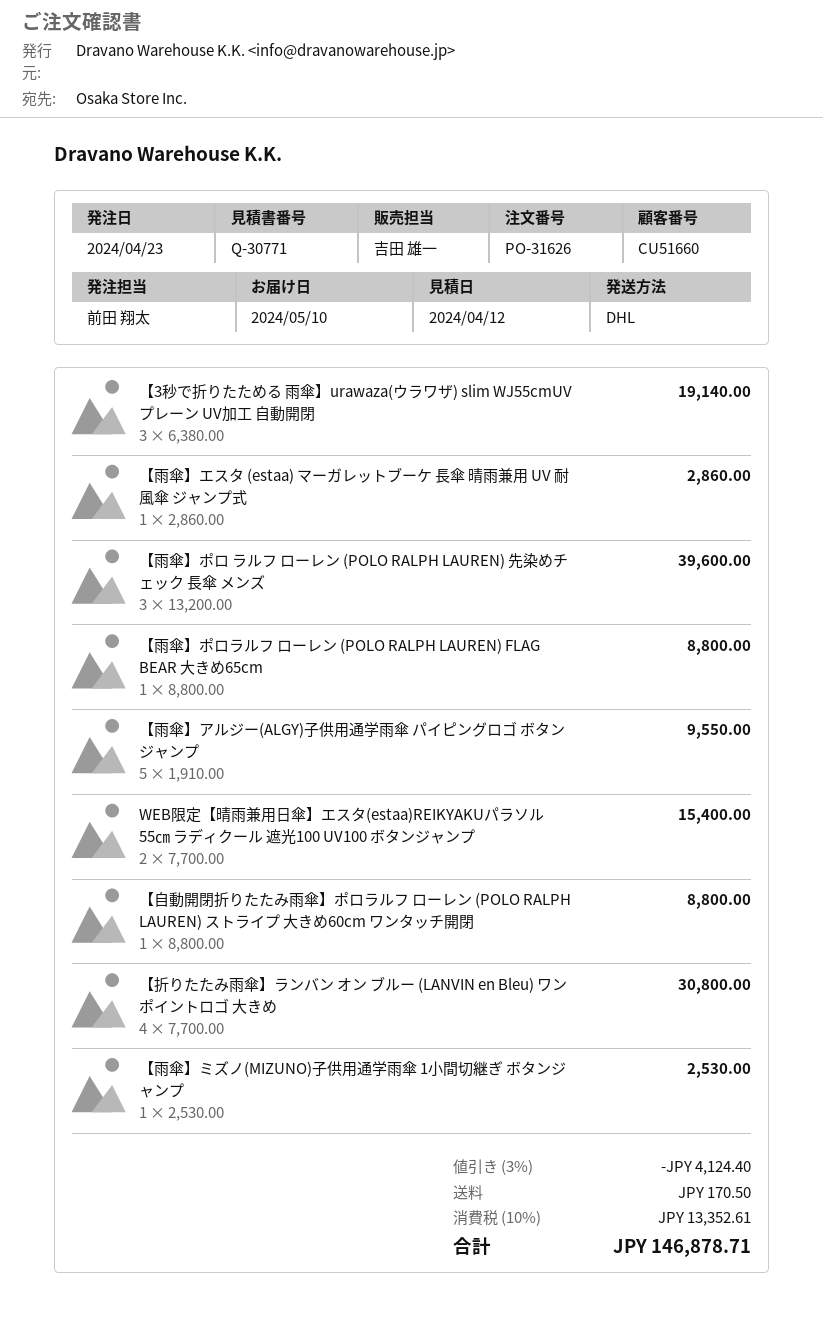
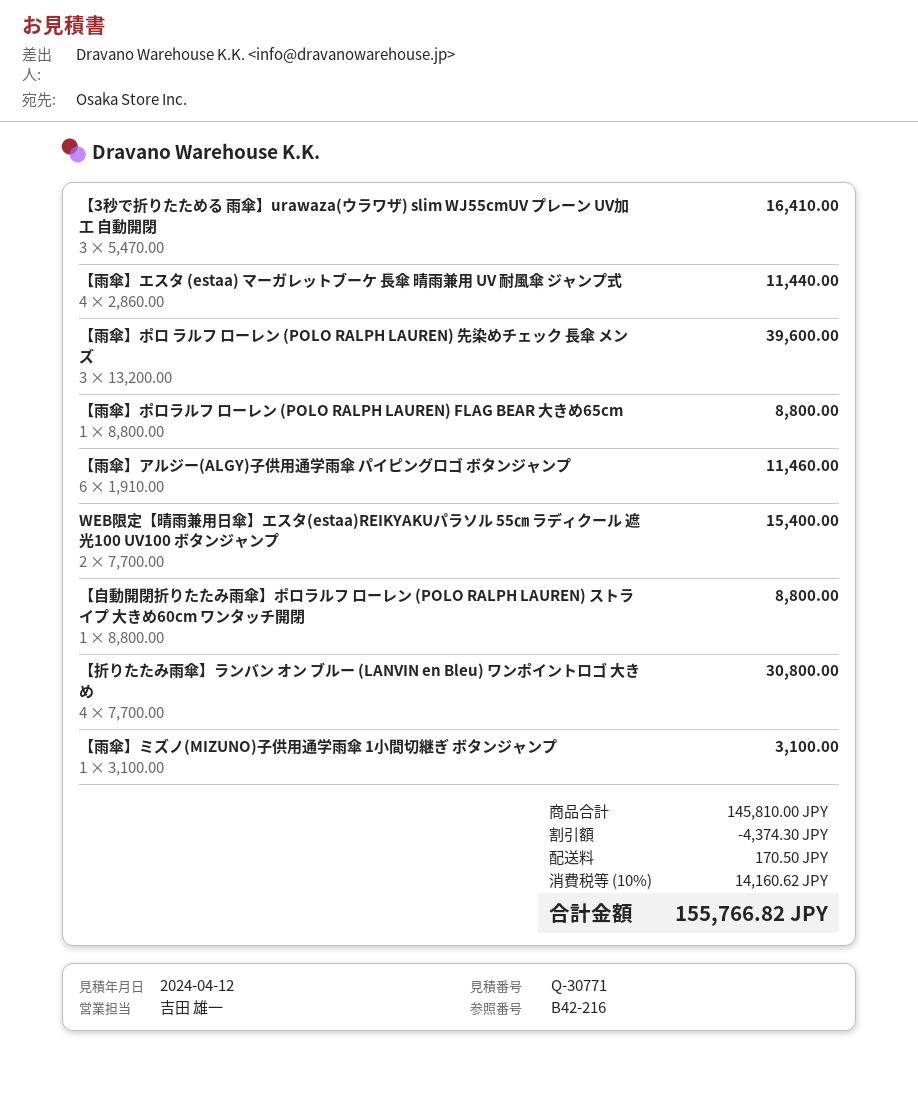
【3秒で折りたためる 雨傘】urawaza(ウラワザ) slim WJ55cmUV プレーン UV加工 自動開閉: 3 x 6380.00 = 19140.00 -> 3 x 5470.00 = 16410.00
【雨傘】エスタ (estaa) マーガレットブーケ 長傘 晴雨兼用 UV 耐風傘 ジャンプ式: 1 x 2860.00 = 2860.00 -> 4 x 2860.00 = 11440.00
【雨傘】アルジー(ALGY)子供用通学雨傘 パイピングロゴ ボタンジャンプ: 5 x 1910.00 = 9550.00 -> 6 x 1910.00 = 11460.00
【雨傘】ミズノ(MIZUNO)子供用通学雨傘 1小間切継ぎ ボタンジャンプ: 1 x 2530.00 = 2530.00 -> 1 x 3100.00 = 3100.00
discount: 4124.40 -> 4374.30
tax: 10% = 13352.61 -> 10% = 14160.62
total: 146878.71 -> 155766.82

